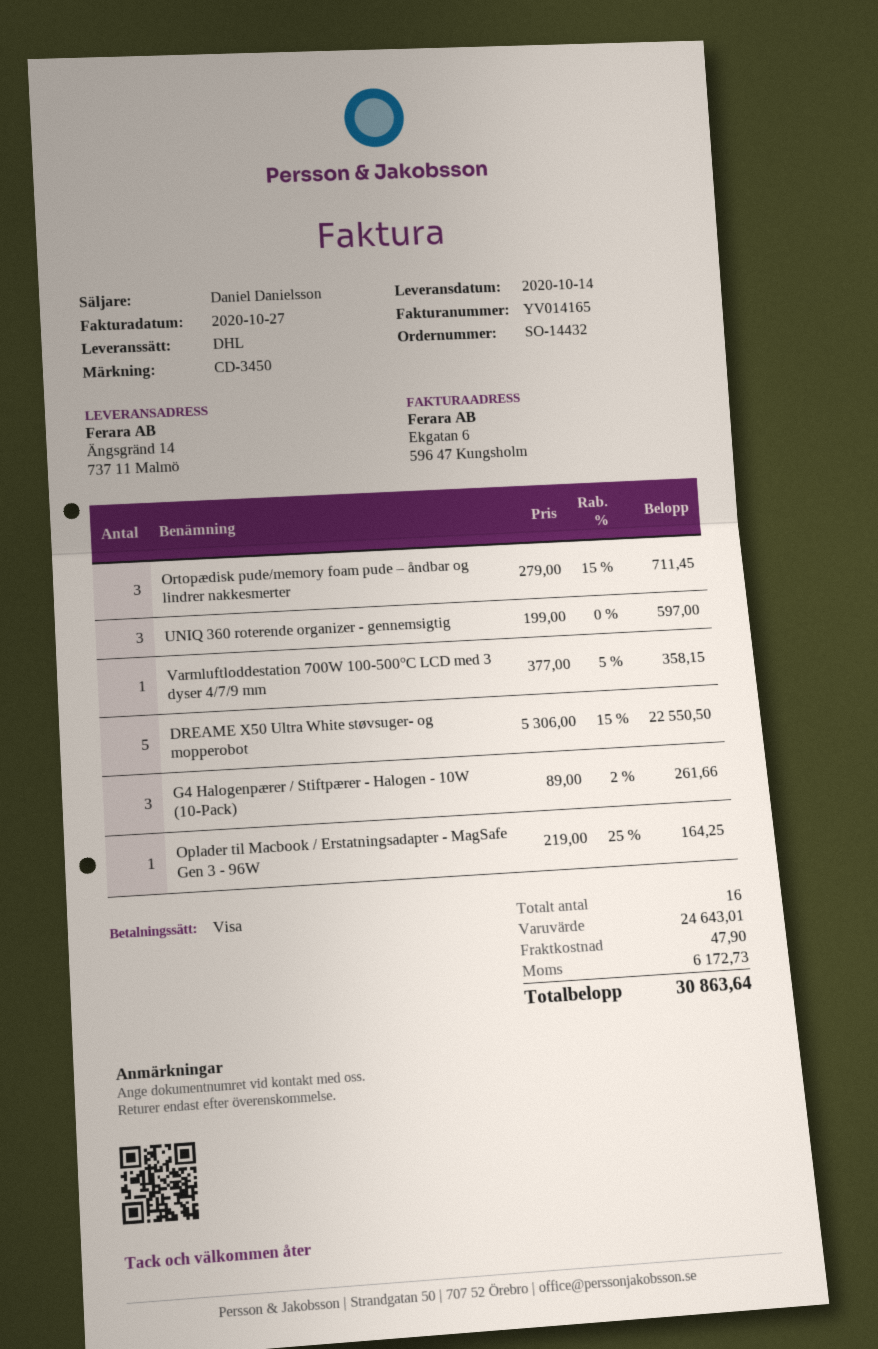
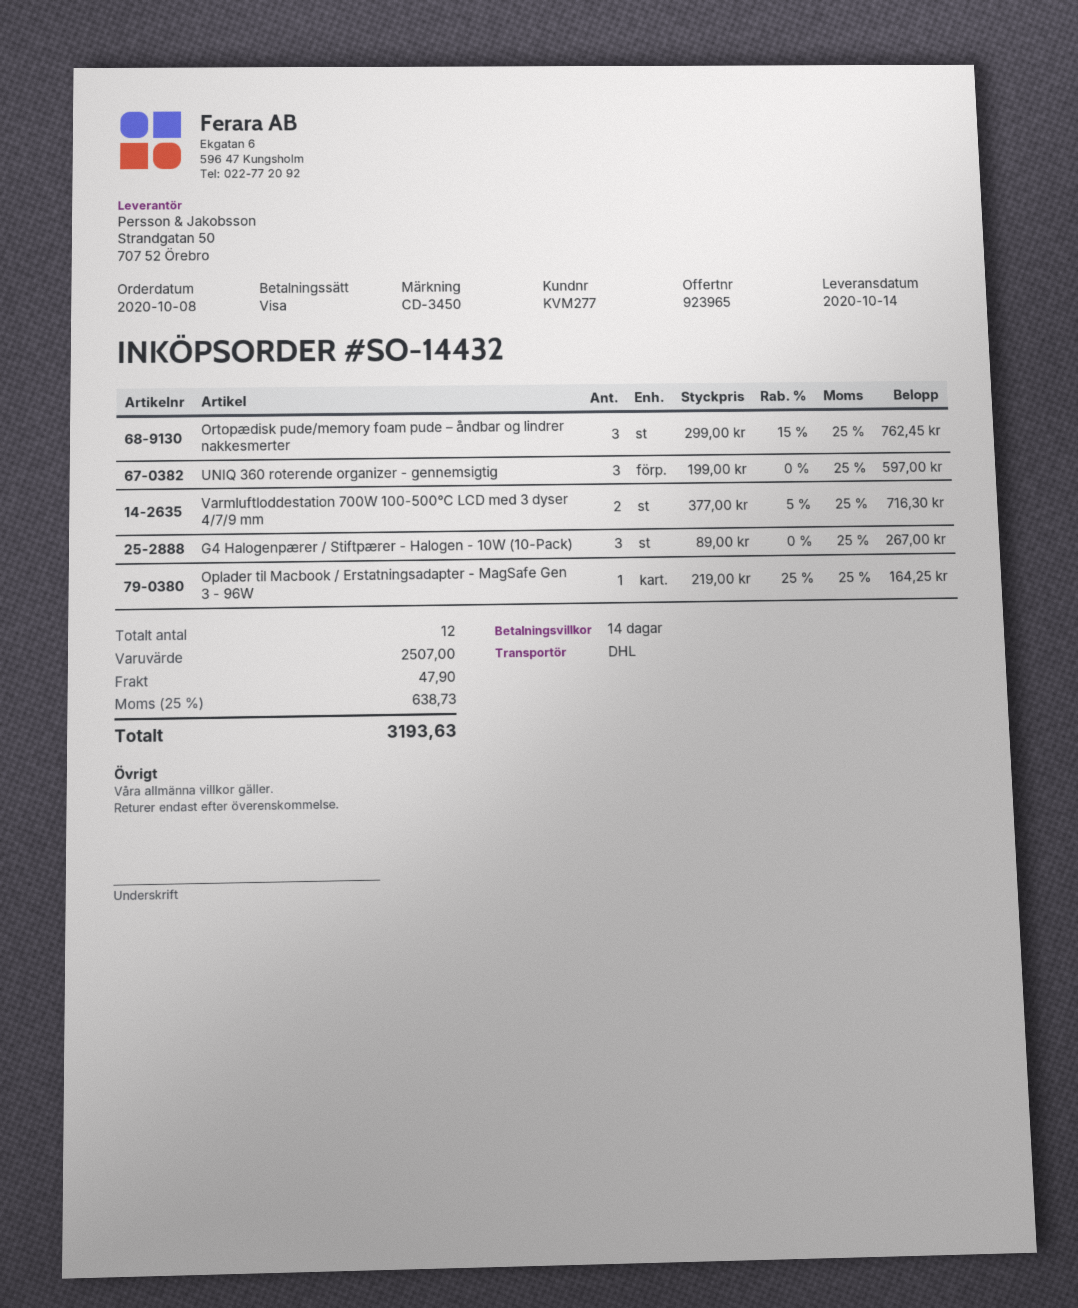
Ortopædisk pude/memory foam pude – åndbar og lindrer nakkesmerter: 3 x 279.00 - 15% = 711.45 -> 3 x 299.00 - 15% = 762.45
Varmluftloddestation 700W 100-500°C LCD med 3 dyser 4/7/9 mm: 1 x 377.00 - 5% = 358.15 -> 2 x 377.00 - 5% = 716.30
DREAME X50 Ultra White støvsuger- og mopperobot: 5 x 5306.00 - 15% = 22550.50 -> none
G4 Halogenpærer / Stiftpærer - Halogen - 10W (10-Pack): 3 x 89.00 - 2% = 261.66 -> 3 x 89.00 = 267.00
total quantity: 16 -> 12
subtotal: 24643.01 -> 2507.00
tax: 6172.73 -> 638.73
total: 30863.64 -> 3193.63

